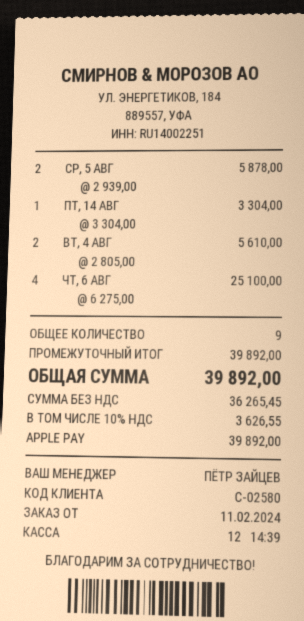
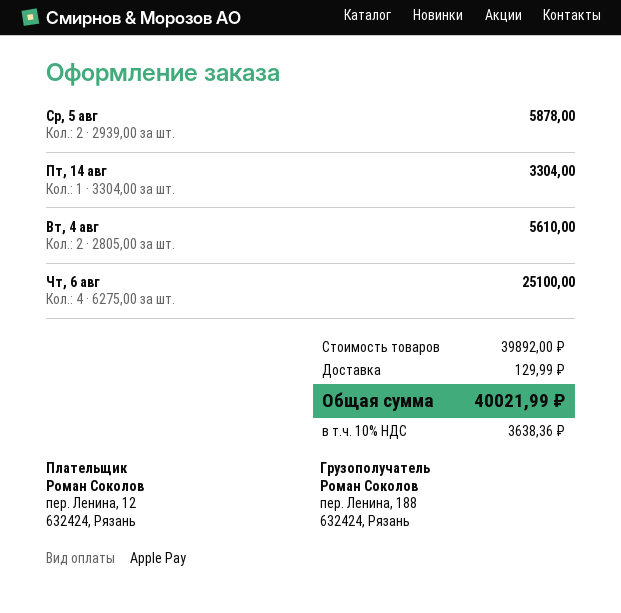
shipping: none -> 129.99
tax: 10% = 3626.55 -> 10% = 3638.36
total: 39892.00 -> 40021.99

